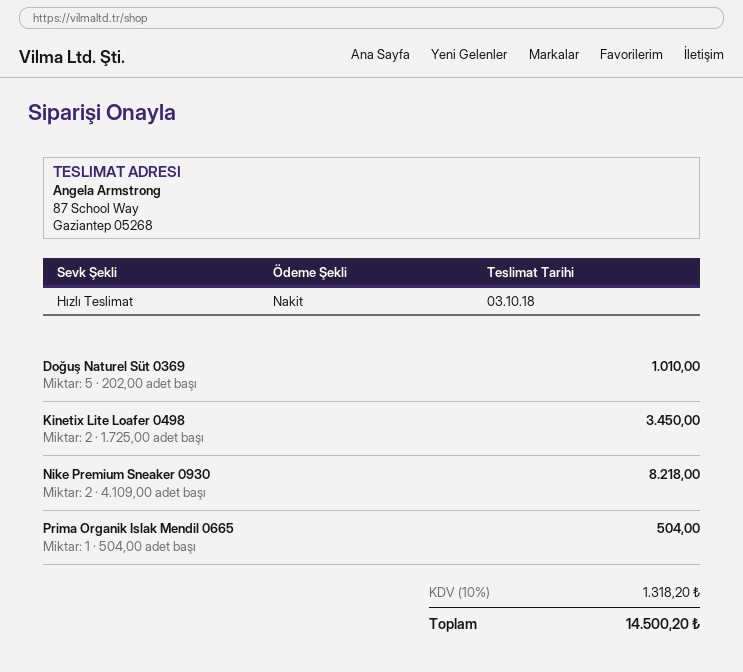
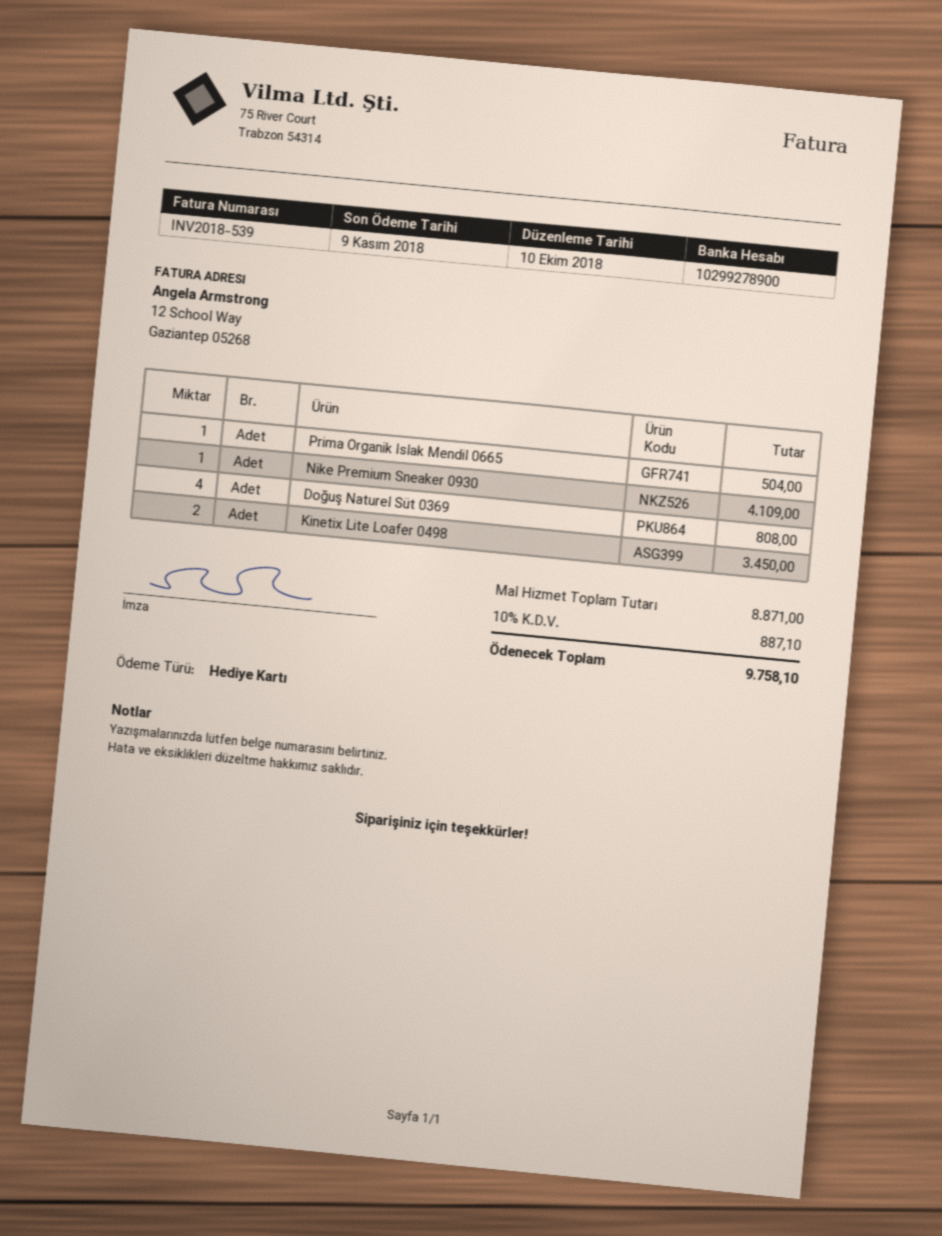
payment method: cash -> gift card
Doğuş Naturel Süt 0369: 5 for 1010.00 -> 4 for 808.00
Nike Premium Sneaker 0930: 2 for 8218.00 -> 1 for 4109.00
tax: 10% = 1318.20 -> 10% = 887.10
total: 14500.20 -> 9758.10

